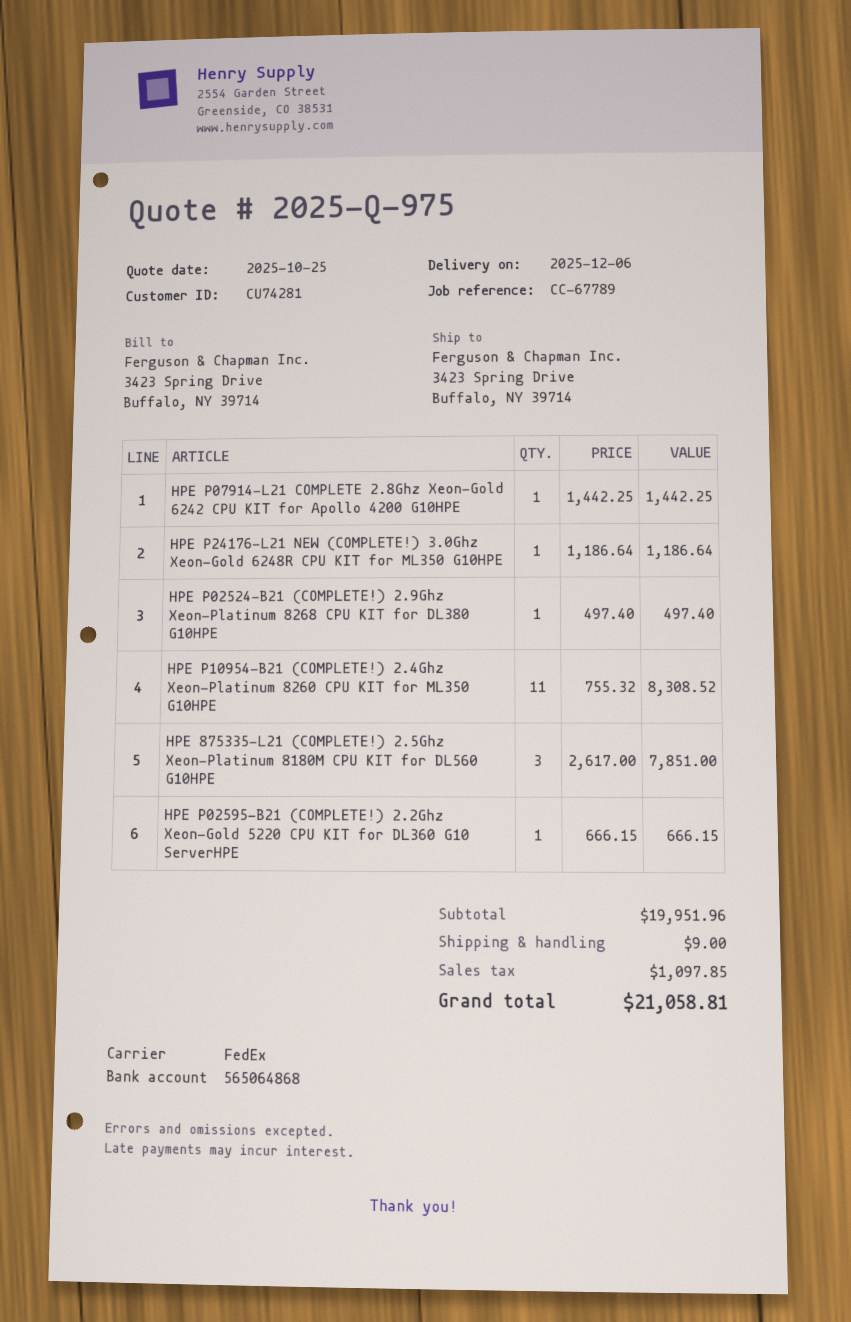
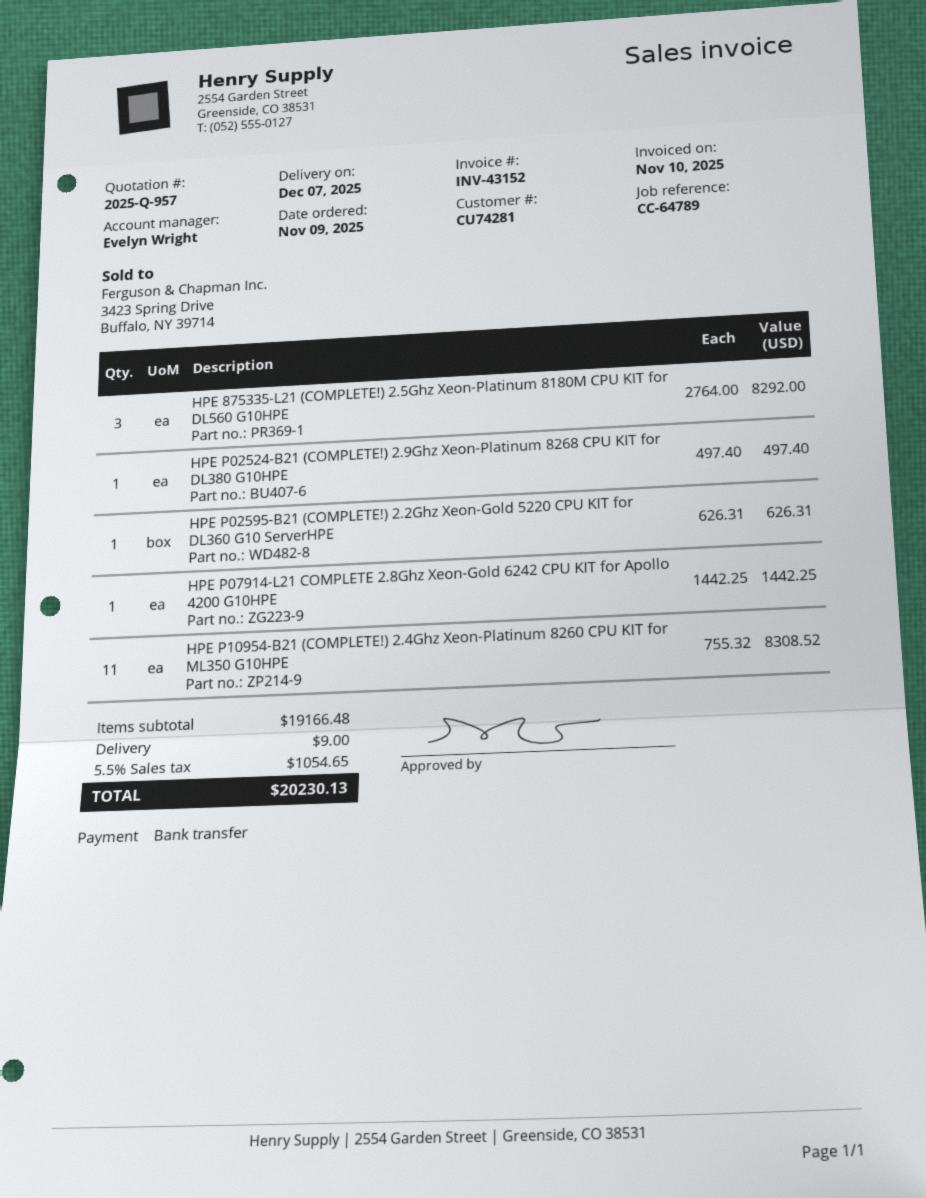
quote number: 2025-Q-975 -> 2025-Q-957
delivery date: 2025-12-06 -> 2025-12-07
reference: CC-67789 -> CC-64789
HPE P24176-L21 NEW (COMPLETE!) 3.0Ghz Xeon-Gold 6248R CPU KIT for ML350 G10HPE: 1 x 1186.64 = 1186.64 -> none
HPE 875335-L21 (COMPLETE!) 2.5Ghz Xeon-Platinum 8180M CPU KIT for DL560 G10HPE: 3 x 2617.00 = 7851.00 -> 3 x 2764.00 = 8292.00
HPE P02595-B21 (COMPLETE!) 2.2Ghz Xeon-Gold 5220 CPU KIT for DL360 G10 ServerHPE: 1 x 666.15 = 666.15 -> 1 x 626.31 = 626.31
subtotal: 19951.96 -> 19166.48
tax: 1097.85 -> 1054.65
total: 21058.81 -> 20230.13

